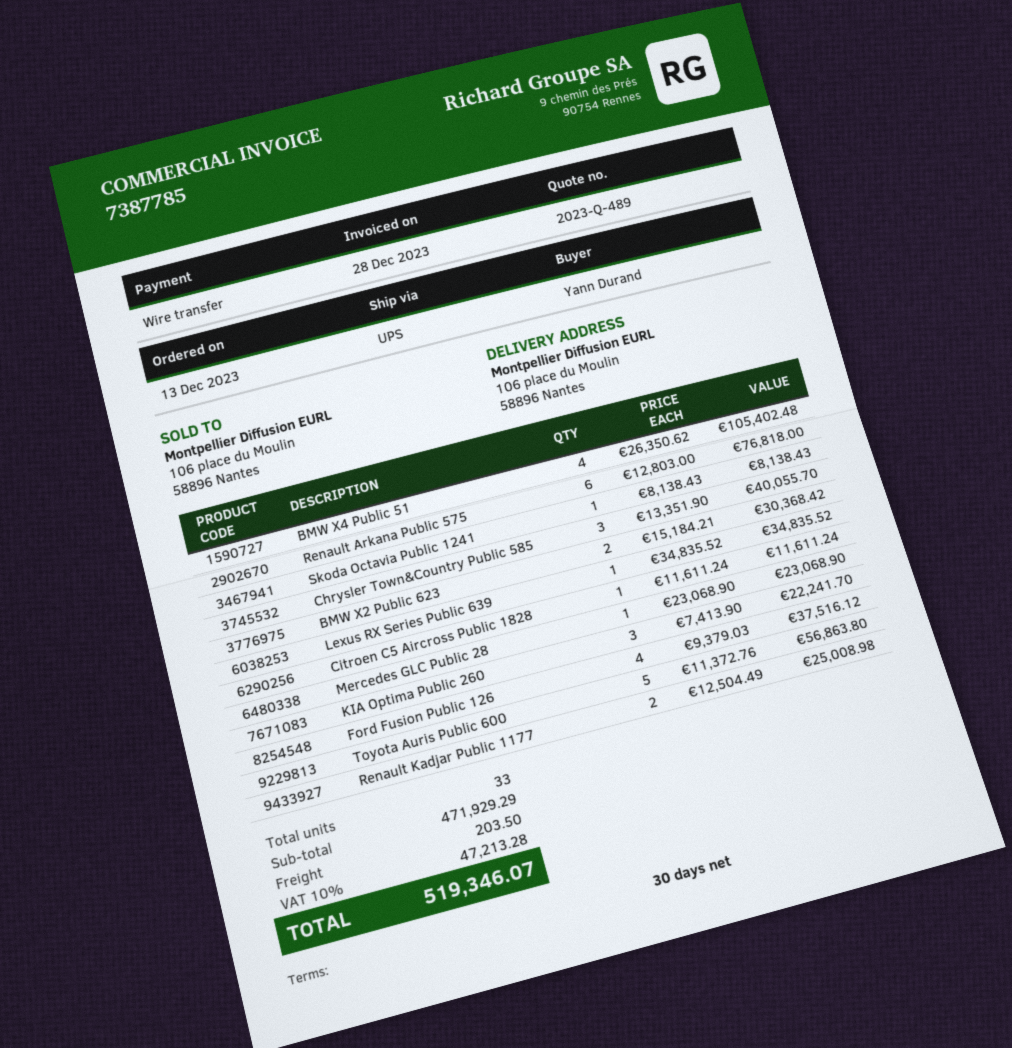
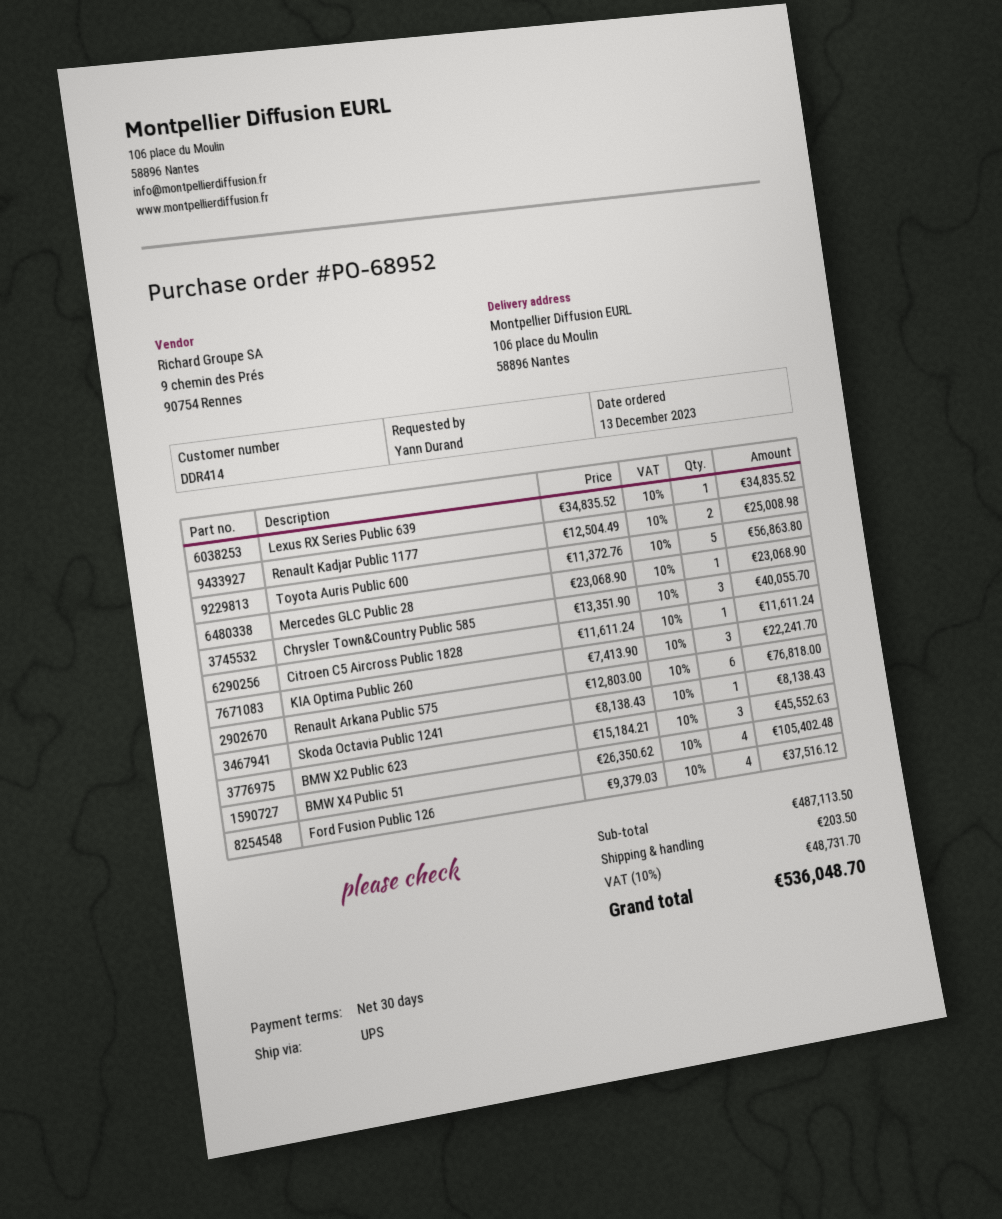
BMW X2 Public 623: 2 x 15184.21 = 30368.42 -> 3 x 15184.21 = 45552.63
subtotal: 471929.29 -> 487113.50
tax: 10% = 47213.28 -> 10% = 48731.70
total: 519346.07 -> 536048.70

